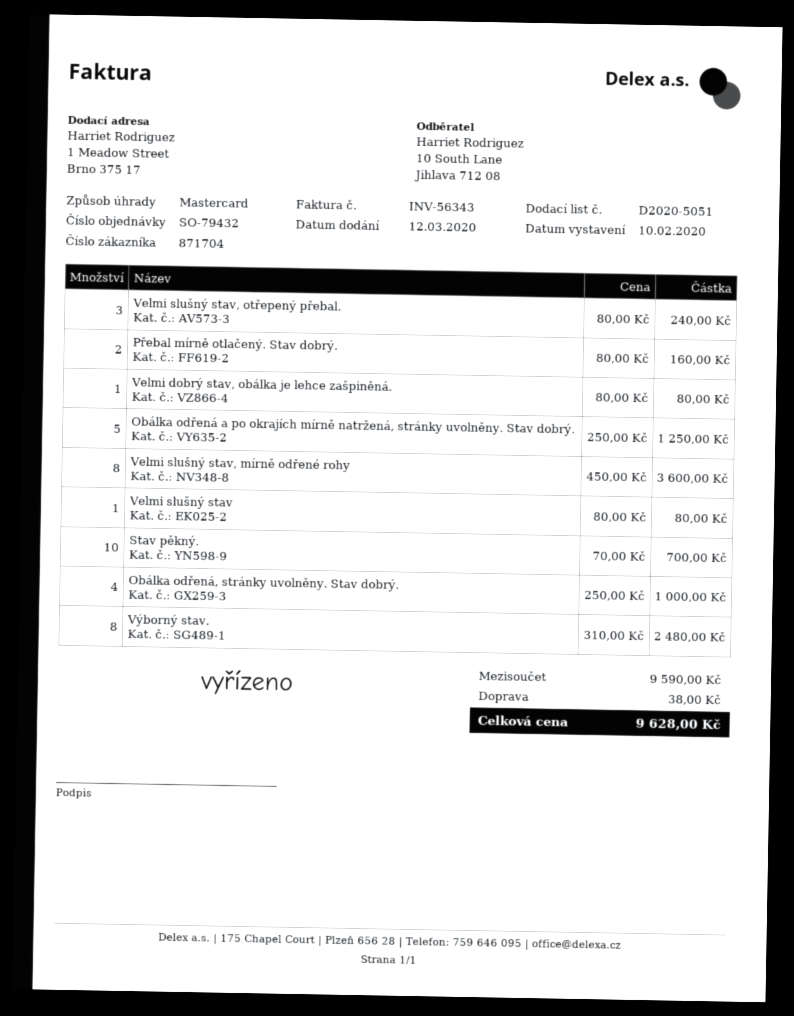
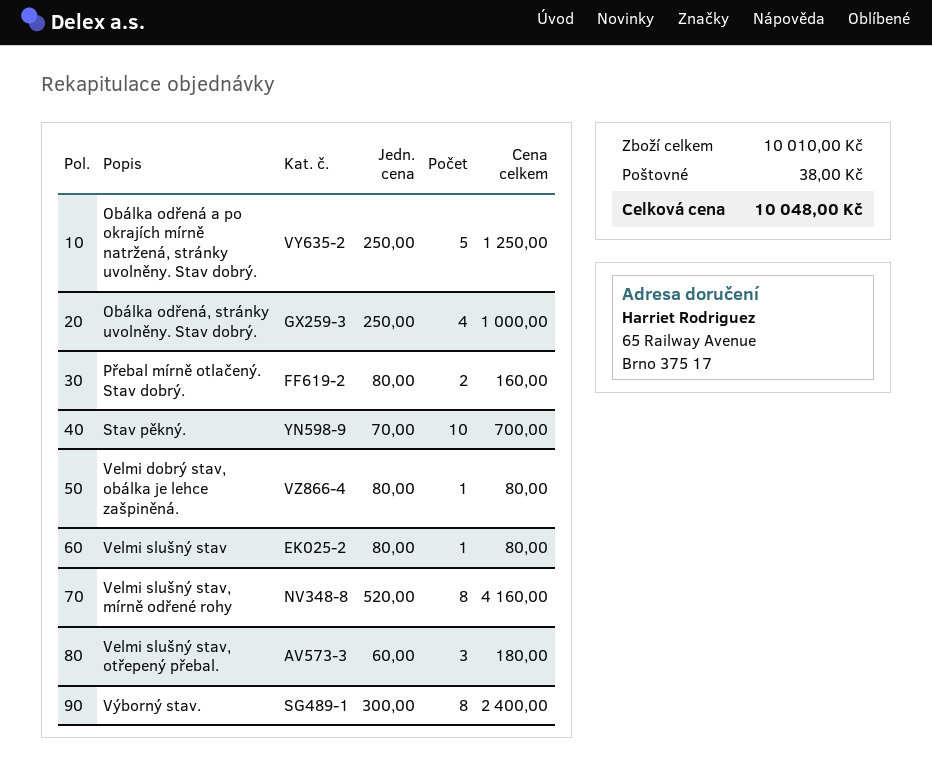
ship to: 1 Meadow Street, Brno 375 17 -> 65 Railway Avenue, Brno 375 17
Velmi slušný stav, otřepený přebal.: 3 x 80.00 = 240.00 -> 3 x 60.00 = 180.00
Velmi slušný stav, mírně odřené rohy: 8 x 450.00 = 3600.00 -> 8 x 520.00 = 4160.00
Výborný stav.: 8 x 310.00 = 2480.00 -> 8 x 300.00 = 2400.00
subtotal: 9590.00 -> 10010.00
total: 9628.00 -> 10048.00

